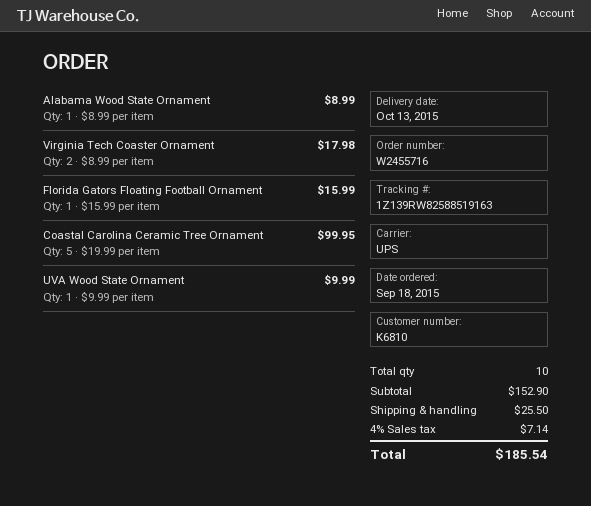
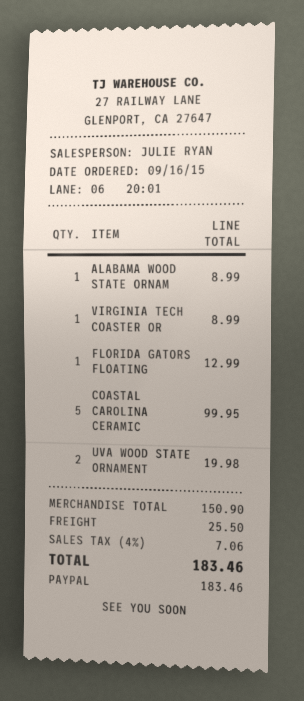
order date: 2015-09-18 -> 2015-09-16
Virginia Tech Coaster Ornament: 2 for 17.98 -> 1 for 8.99
Florida Gators Floating Football Ornament: 1 for 15.99 -> 1 for 12.99
UVA Wood State Ornament: 1 for 9.99 -> 2 for 19.98
subtotal: 152.90 -> 150.90
tax: 4% = 7.14 -> 4% = 7.06
total: 185.54 -> 183.46

